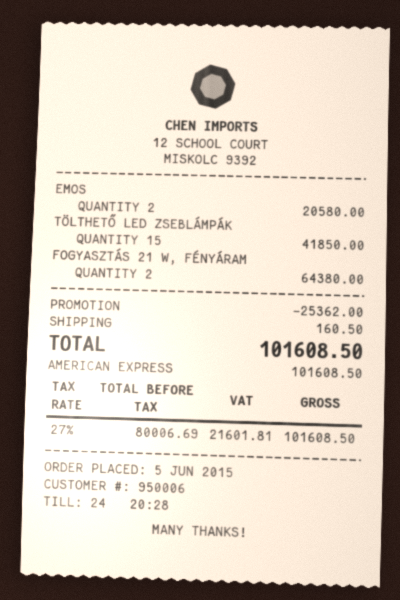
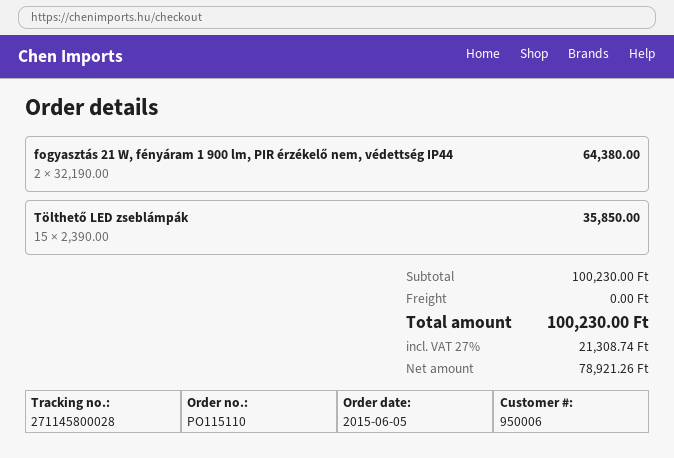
EMOS: 2 for 20580.00 -> none
TÖLTHETŐ LED ZSEBLÁMPÁK: 15 for 41850.00 -> 15 for 35850.00
discount: 25362.00 -> none
shipping: 160.50 -> 0.00
net: 80006.69 -> 78921.26
tax: 27% = 21601.81 -> 27% = 21308.74
total: 101608.50 -> 100230.00

